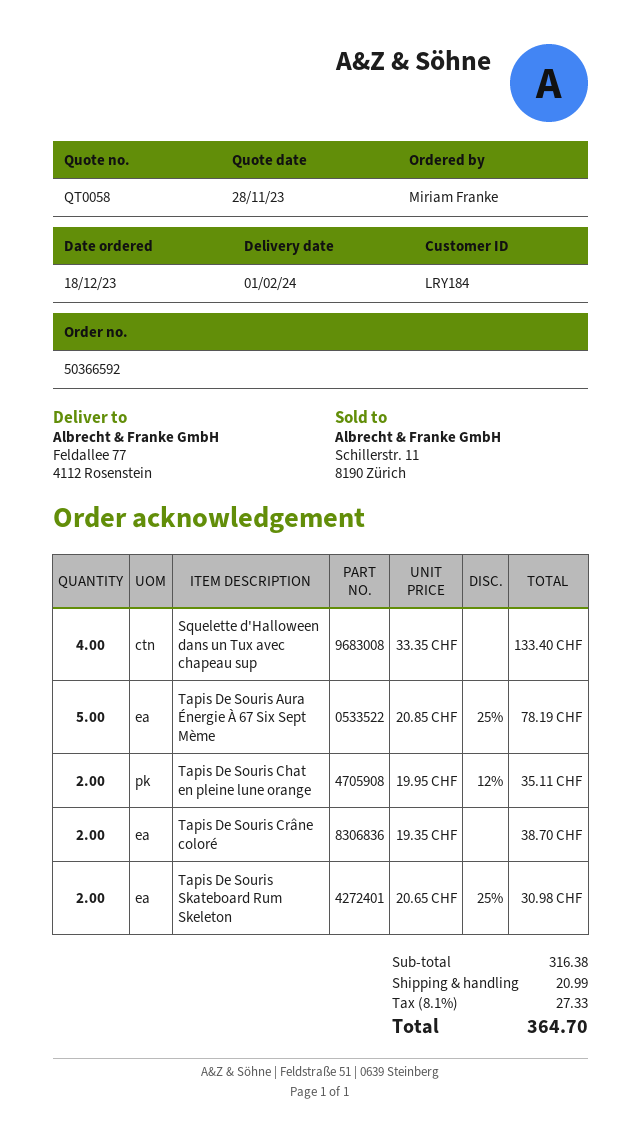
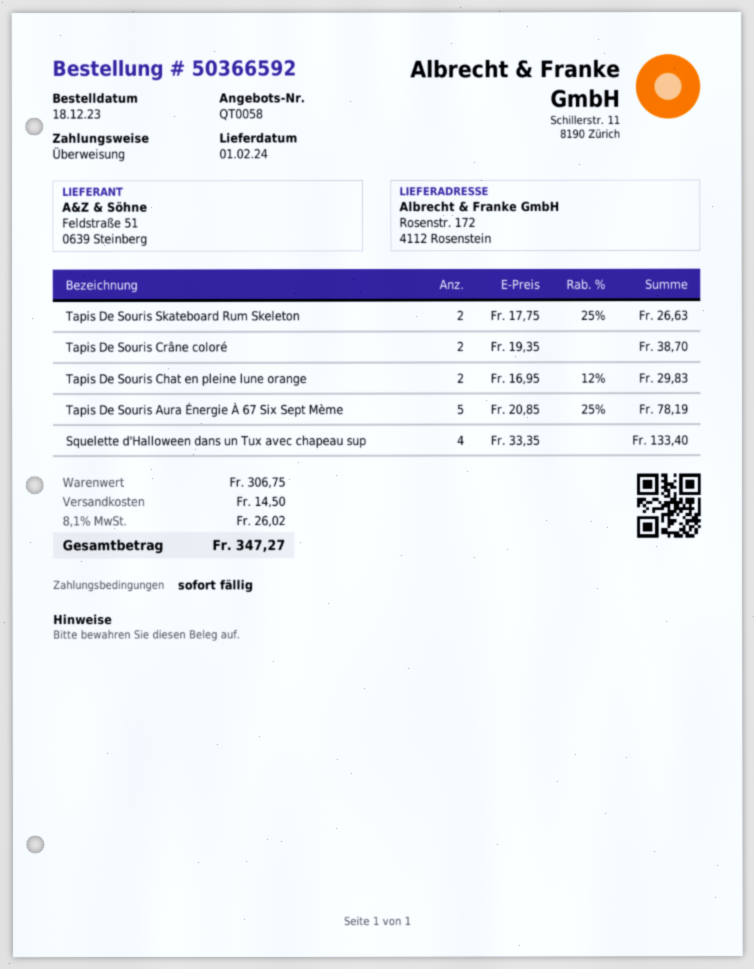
ship to: Feldallee 77, 4112 Rosenstein -> Rosenstr. 172, 4112 Rosenstein
Tapis De Souris Chat en pleine lune orange: 2 x 19.95 - 12% = 35.11 -> 2 x 16.95 - 12% = 29.83
Tapis De Souris Skateboard Rum Skeleton: 2 x 20.65 - 25% = 30.98 -> 2 x 17.75 - 25% = 26.63
subtotal: 316.38 -> 306.75
shipping: 20.99 -> 14.50
tax: 8.1% = 27.33 -> 8.1% = 26.02
total: 364.70 -> 347.27

